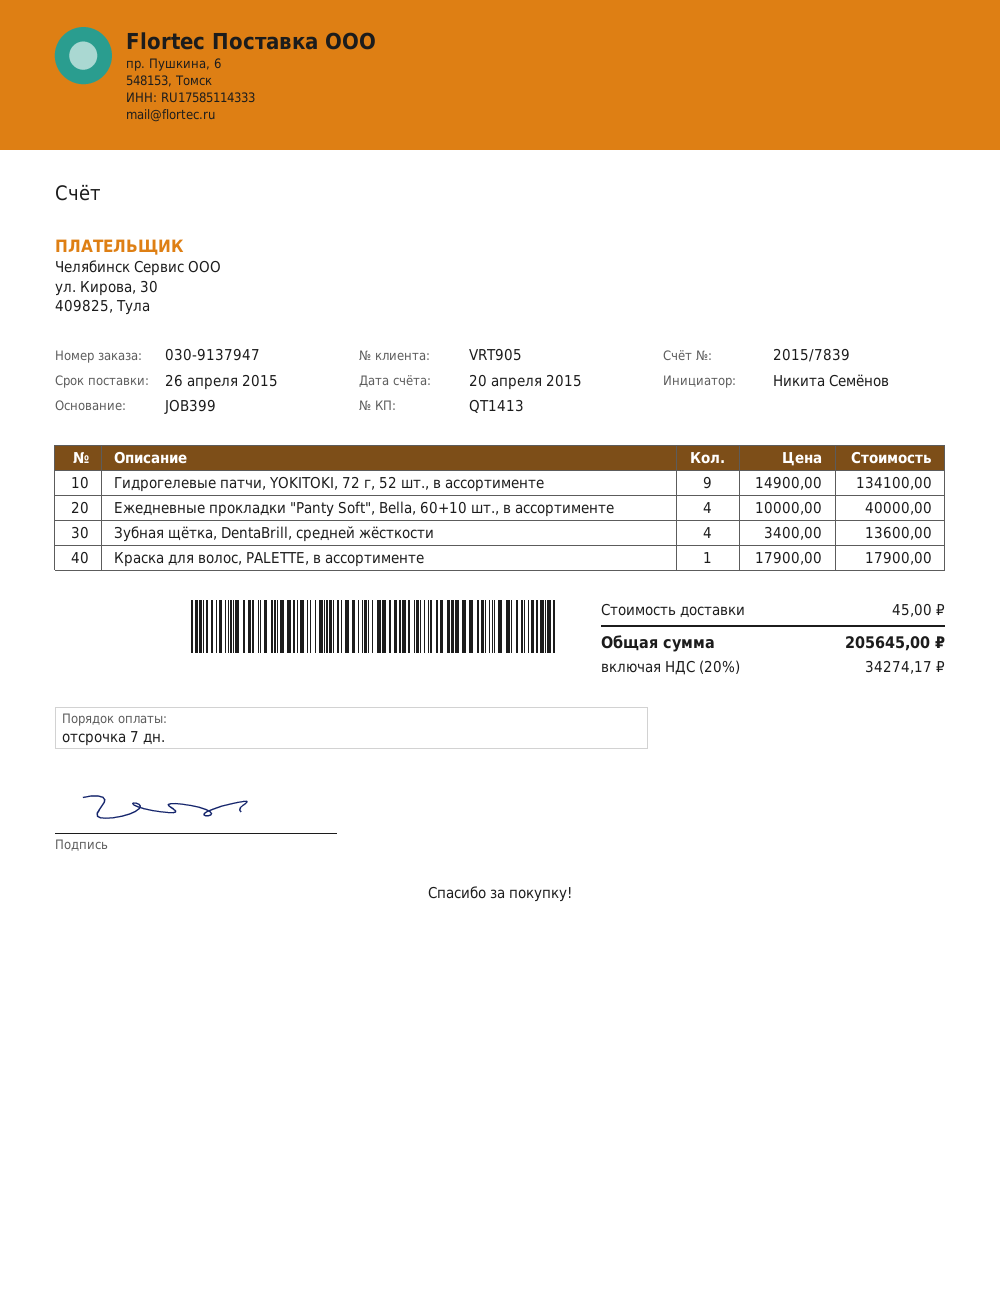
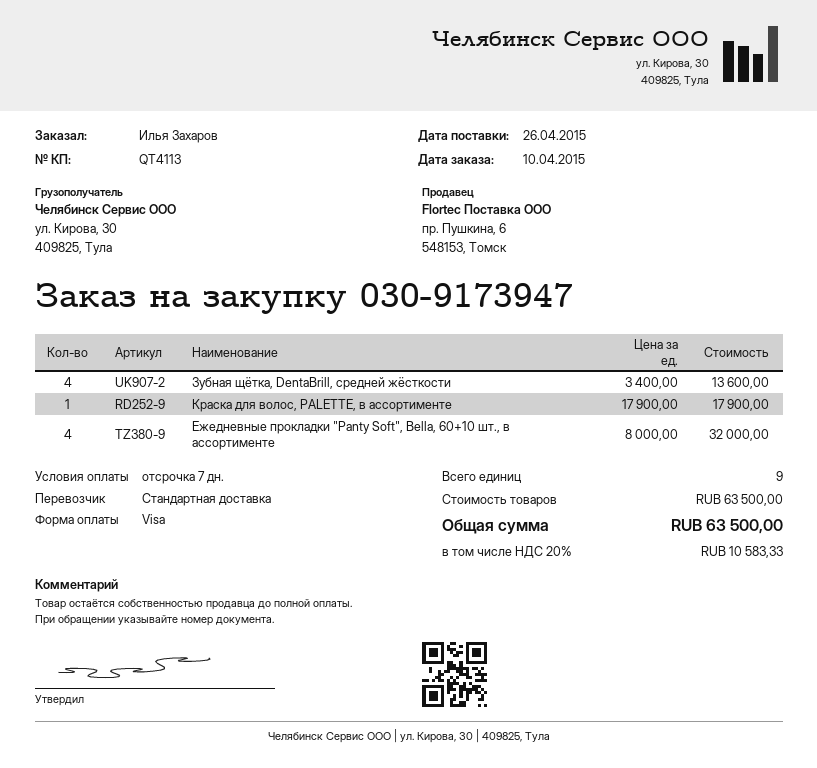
quote number: QT1413 -> QT4113
order number: 030-9137947 -> 030-9173947
ordered by: Никита Семёнов -> Илья Захаров
Гидрогелевые патчи, YOKITOKI, 72 г, 52 шт., в ассортименте: 9 x 14900.00 = 134100.00 -> none
Ежедневные прокладки "Panty Soft", Bella, 60+10 шт., в ассортименте: 4 x 10000.00 = 40000.00 -> 4 x 8000.00 = 32000.00
shipping: 45.00 -> none
tax: 20% = 34274.17 -> 20% = 10583.33
total: 205645.00 -> 63500.00

